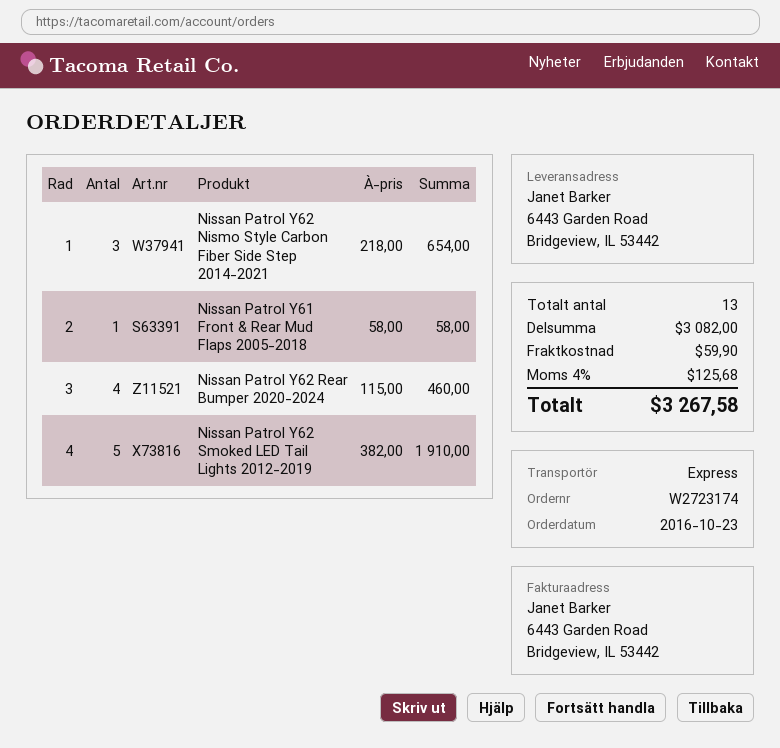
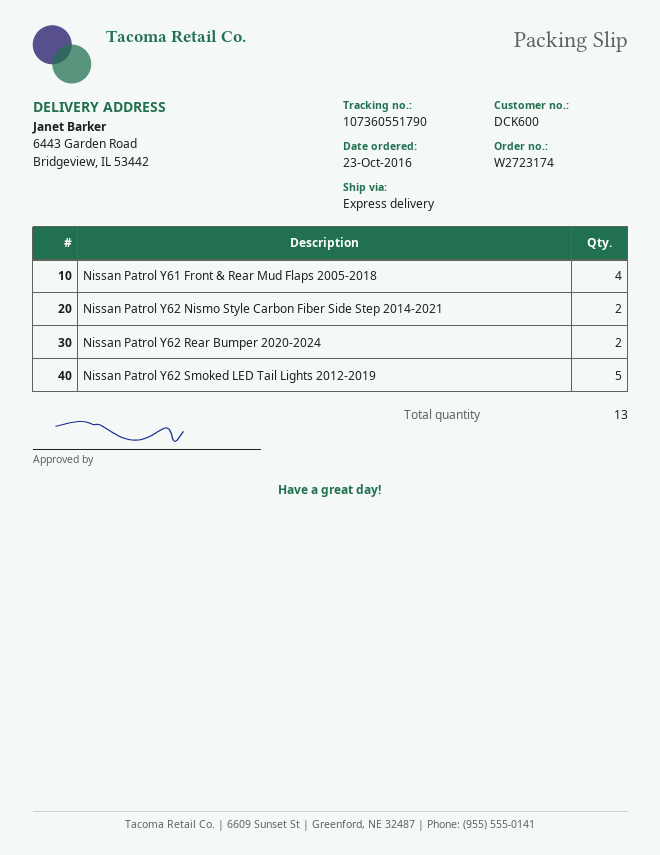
Nissan Patrol Y62 Nismo Style Carbon Fiber Side Step 2014-2021: 3 -> 2
Nissan Patrol Y61 Front & Rear Mud Flaps 2005-2018: 1 -> 4
Nissan Patrol Y62 Rear Bumper 2020-2024: 4 -> 2

